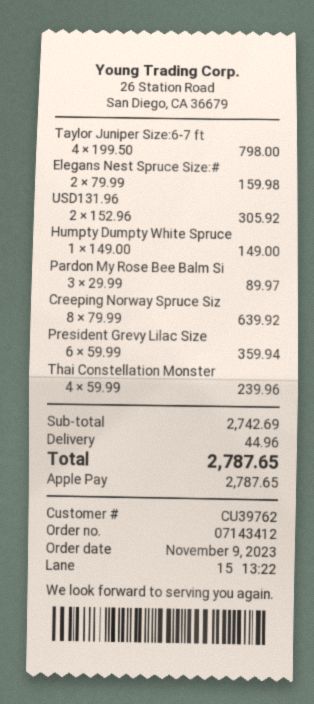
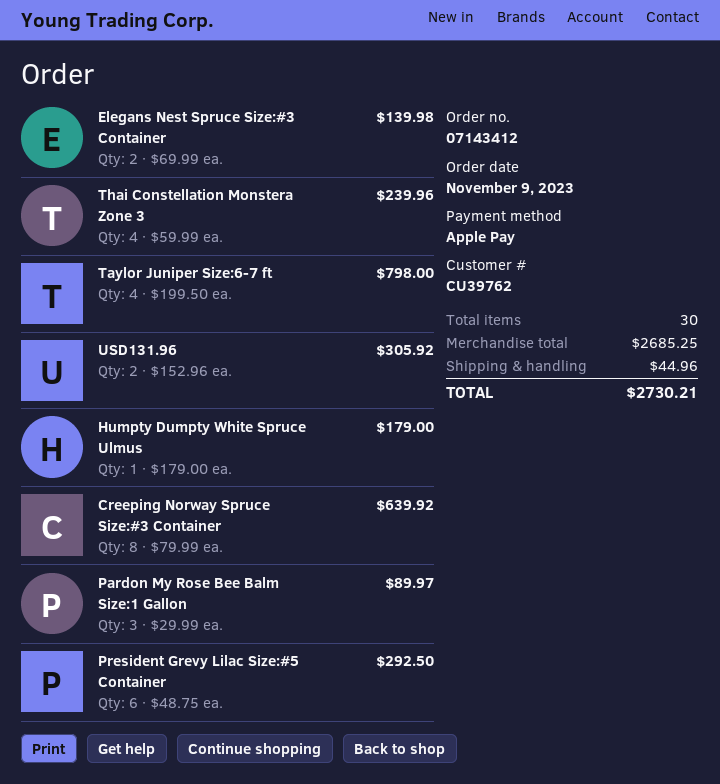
Elegans Nest Spruce Size:#: 2 x 79.99 = 159.98 -> 2 x 69.99 = 139.98
Humpty Dumpty White Spruce: 1 x 149.00 = 149.00 -> 1 x 179.00 = 179.00
President Grevy Lilac Size: 6 x 59.99 = 359.94 -> 6 x 48.75 = 292.50
subtotal: 2742.69 -> 2685.25
total: 2787.65 -> 2730.21

